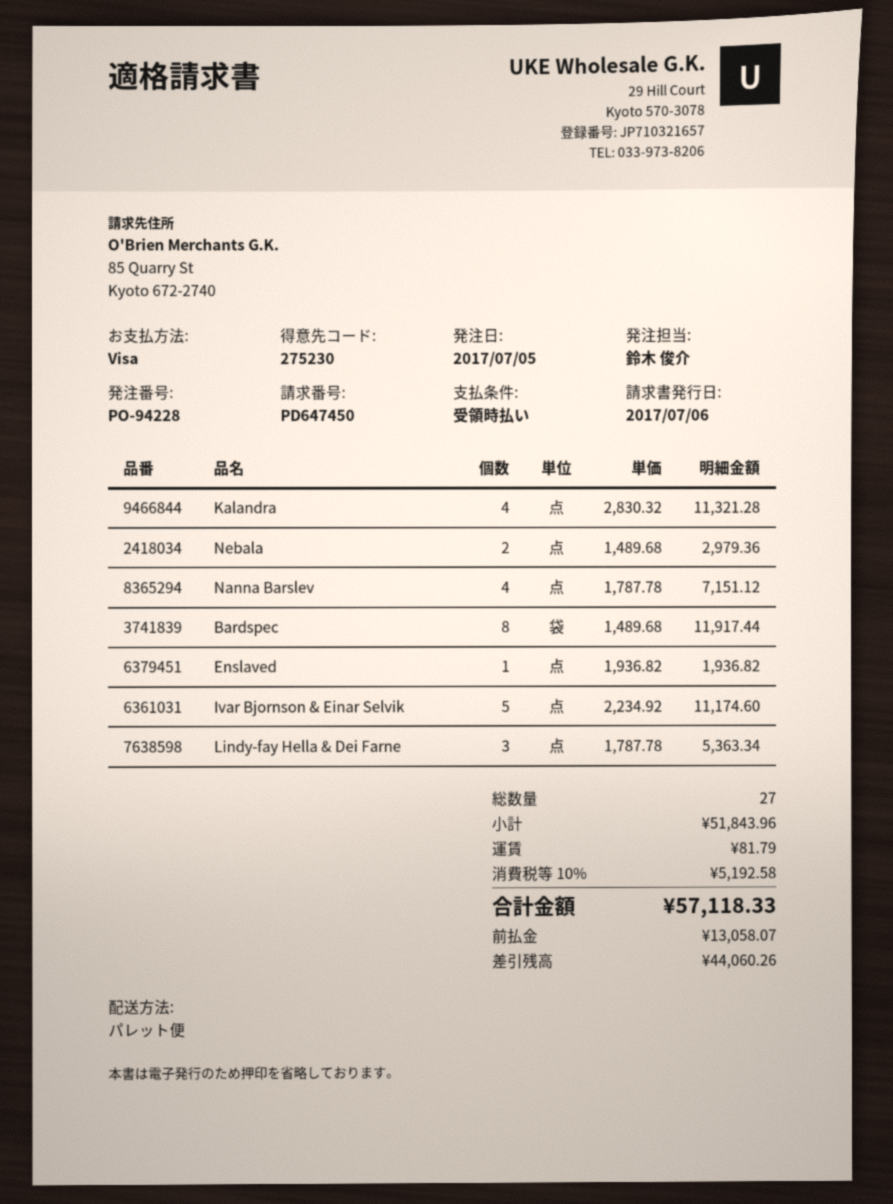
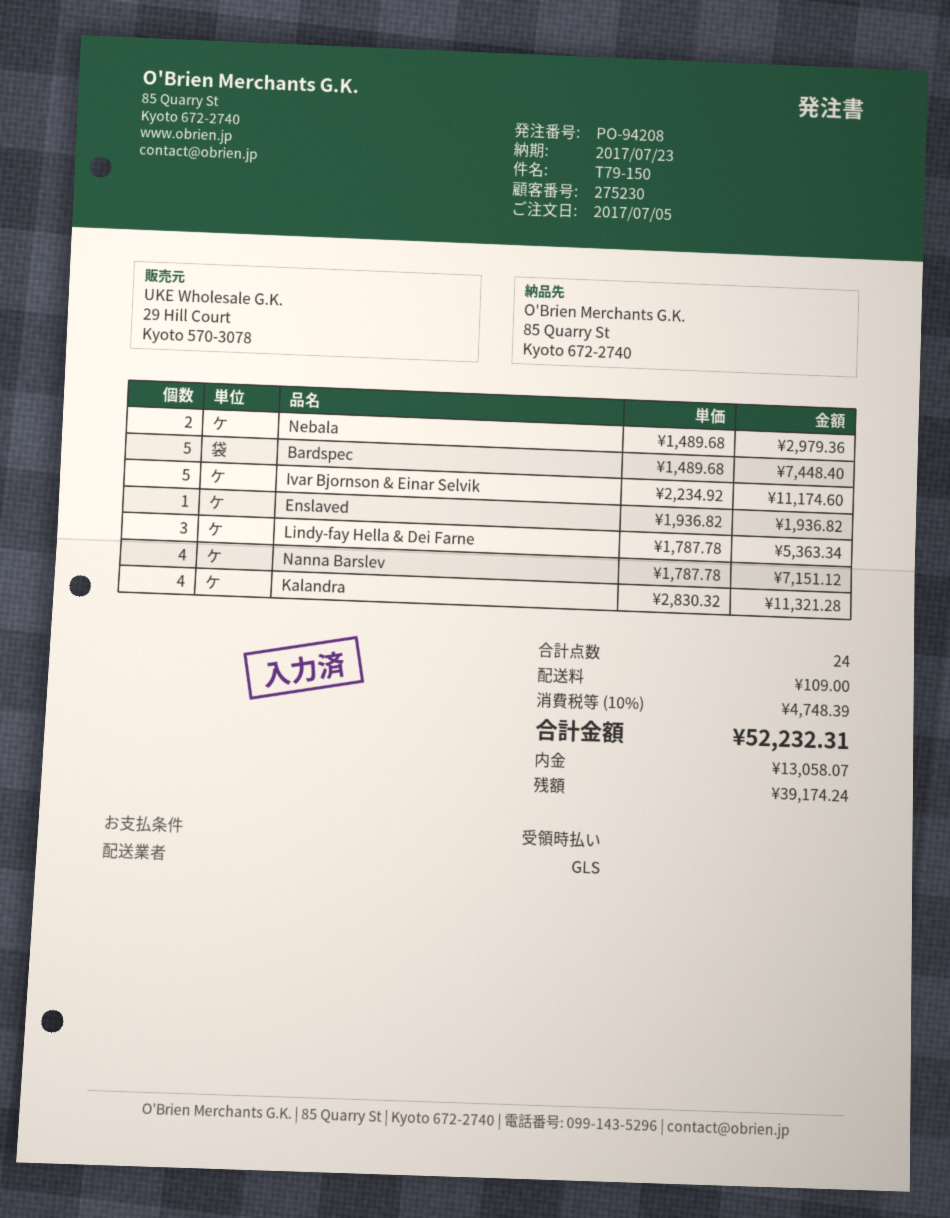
order number: PO-94228 -> PO-94208
shipping method: pallet freight -> GLS
Bardspec: 8 x 1489.68 = 11917.44 -> 5 x 1489.68 = 7448.40
total quantity: 27 -> 24
shipping: 81.79 -> 109.00
tax: 10% = 5192.58 -> 10% = 4748.39
total: 57118.33 -> 52232.31
balance: 44060.26 -> 39174.24

